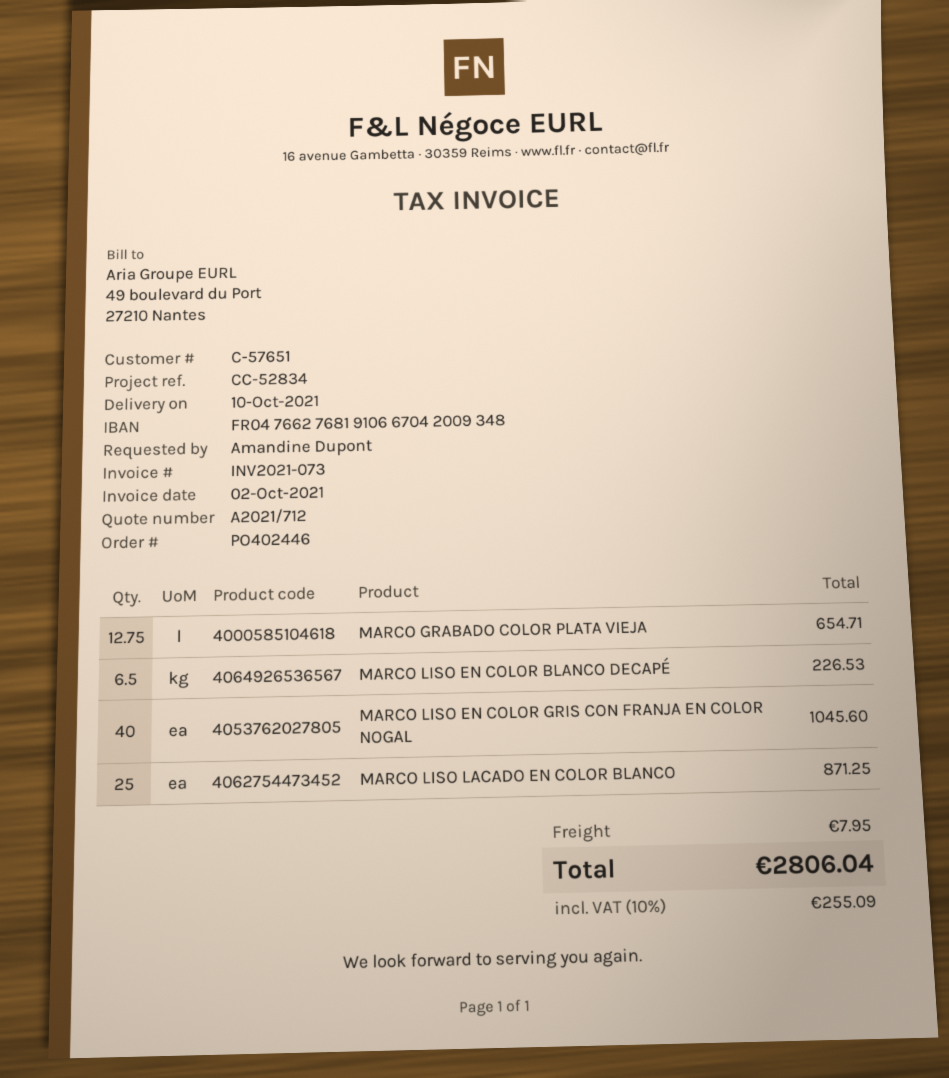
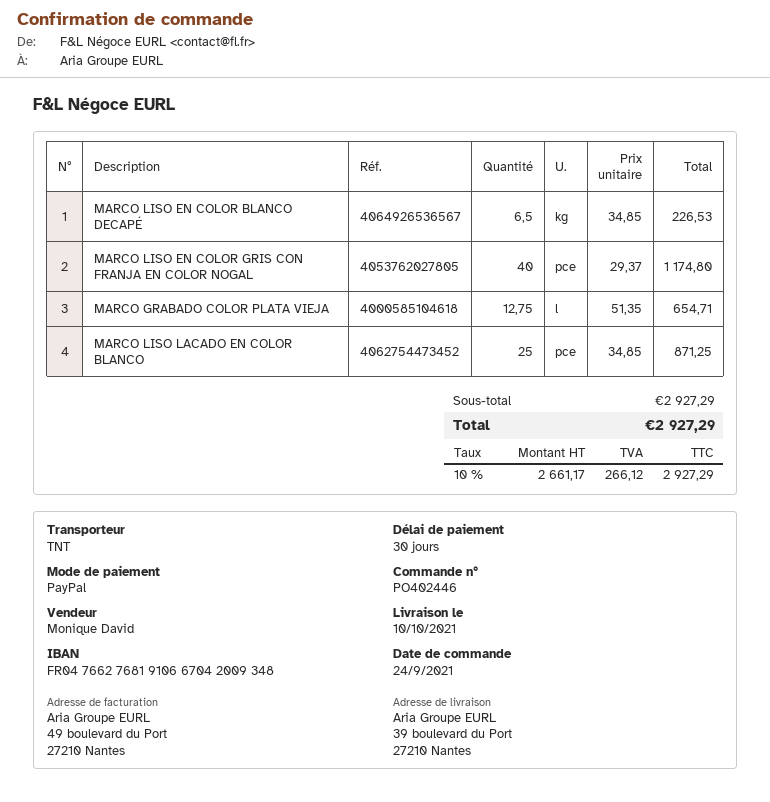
MARCO LISO EN COLOR GRIS CON FRANJA EN COLOR NOGAL: 40 for 1045.60 -> 40 for 1174.80
shipping: 7.95 -> none
tax: 10% = 255.09 -> 10% = 266.12
total: 2806.04 -> 2927.29

